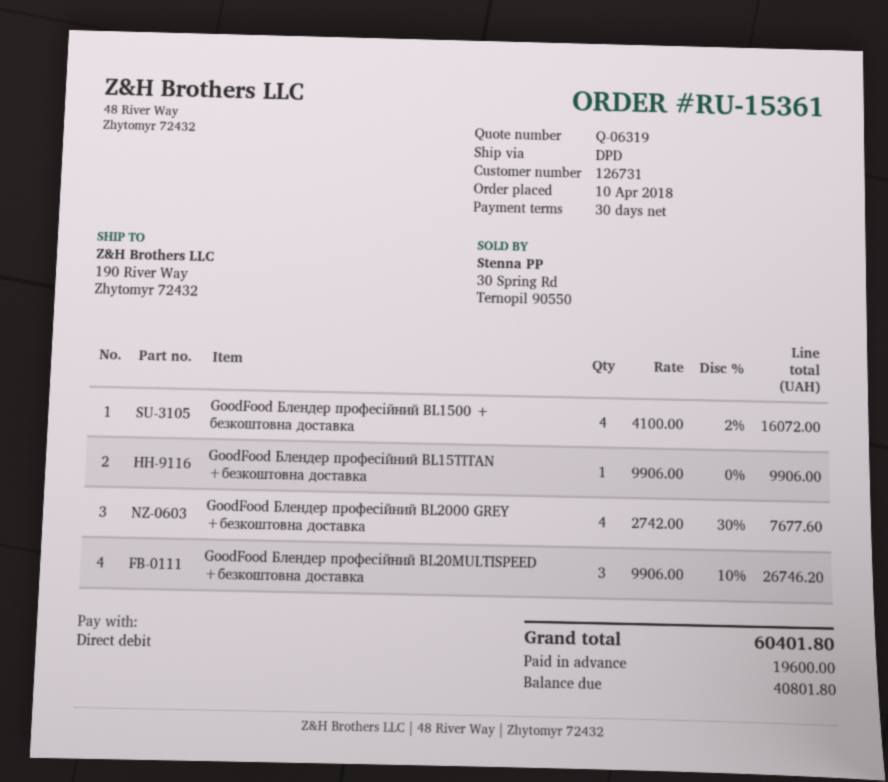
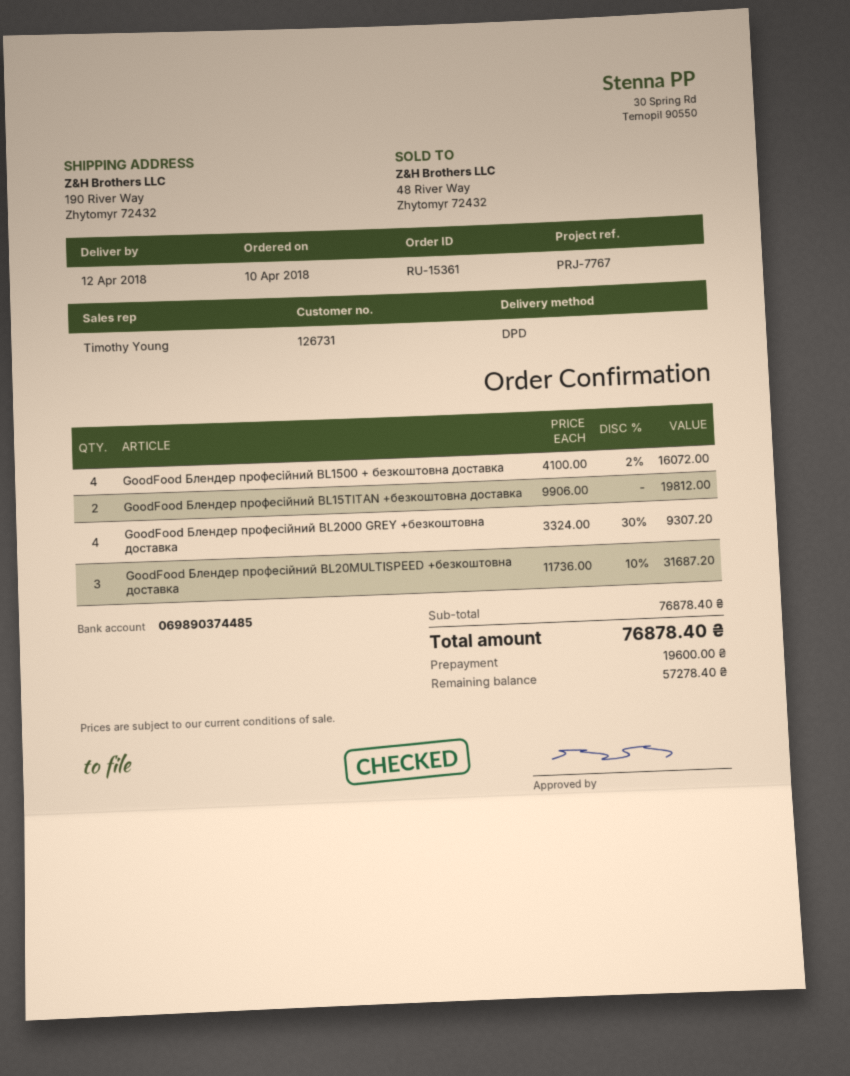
GoodFood Блендер професійний BL15TITAN +безкоштовна доставка: 1 x 9906.00 = 9906.00 -> 2 x 9906.00 = 19812.00
GoodFood Блендер професійний BL2000 GREY +безкоштовна доставка: 4 x 2742.00 - 30% = 7677.60 -> 4 x 3324.00 - 30% = 9307.20
GoodFood Блендер професійний BL20MULTISPEED +безкоштовна доставка: 3 x 9906.00 - 10% = 26746.20 -> 3 x 11736.00 - 10% = 31687.20
total: 60401.80 -> 76878.40
balance: 40801.80 -> 57278.40

